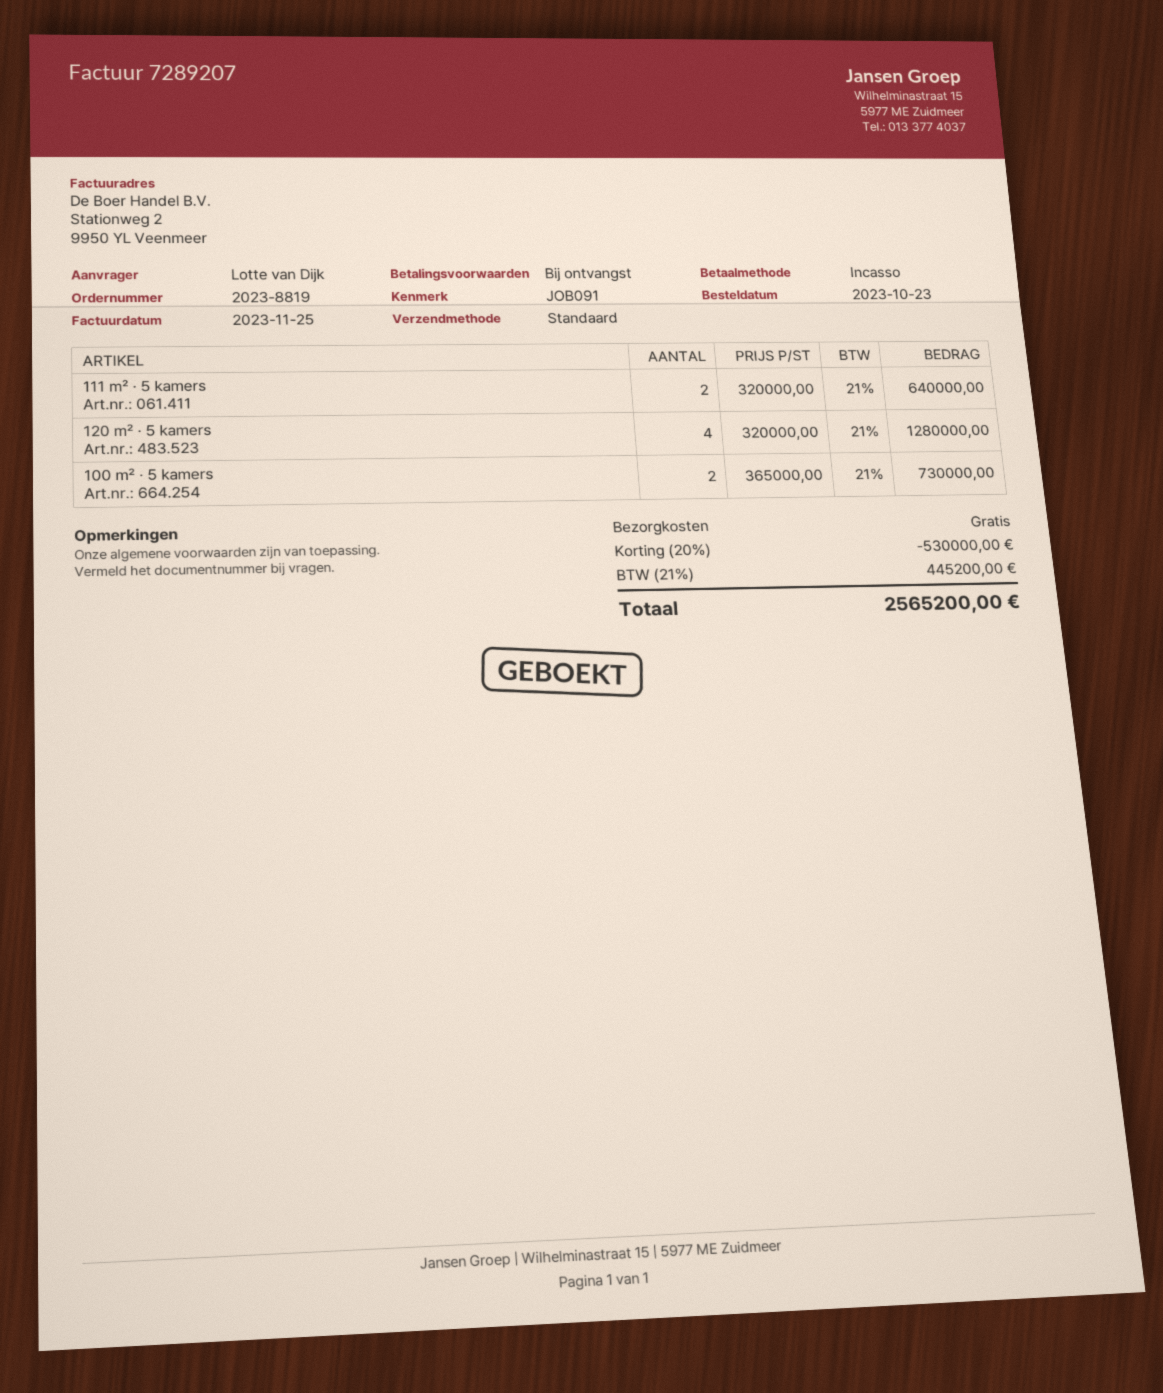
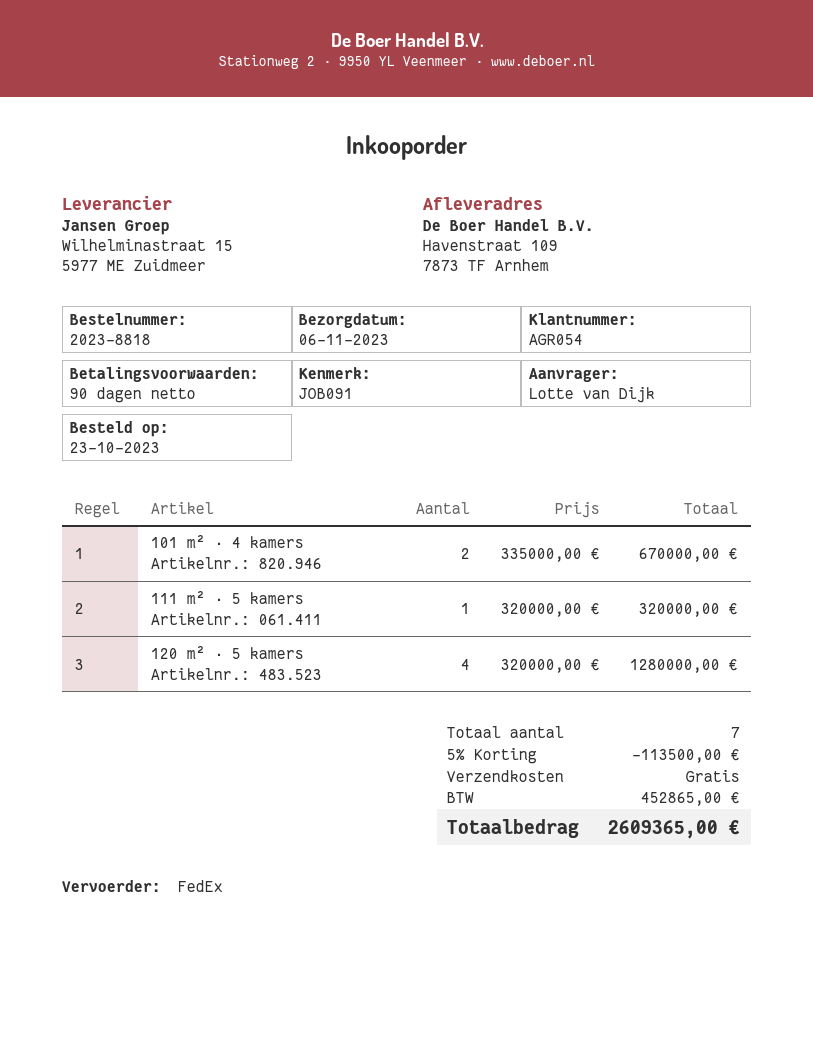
order number: 2023-8819 -> 2023-8818
payment terms: on receipt -> 90 days
shipping method: standard -> FedEx
111 m² · 5 kamers: 2 x 320000.00 = 640000.00 -> 1 x 320000.00 = 320000.00
100 m² · 5 kamers: 2 x 365000.00 = 730000.00 -> none
101 m² · 4 kamers: none -> 2 x 335000.00 = 670000.00
discount: 20% = 530000.00 -> 5% = 113500.00
tax: 445200.00 -> 452865.00
total: 2565200.00 -> 2609365.00

